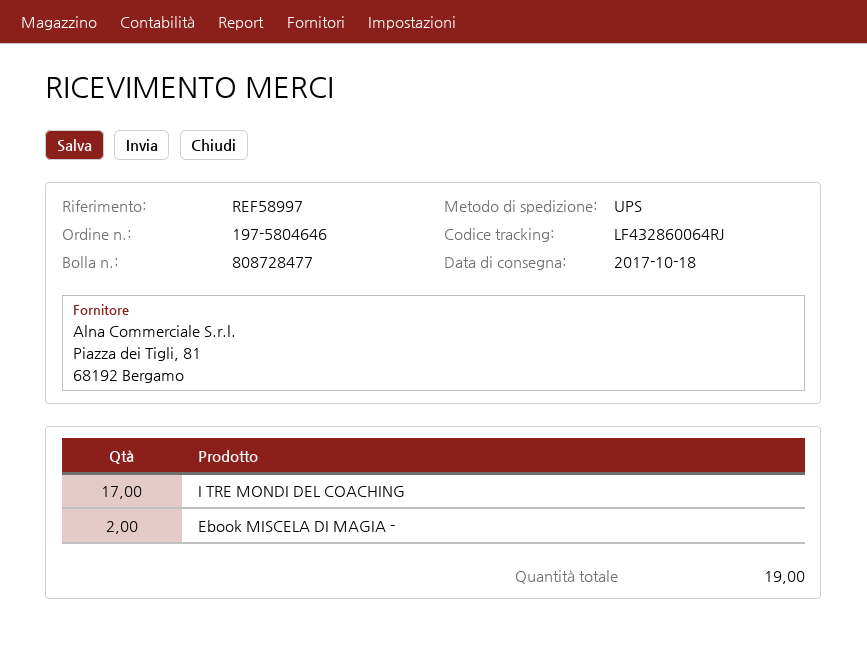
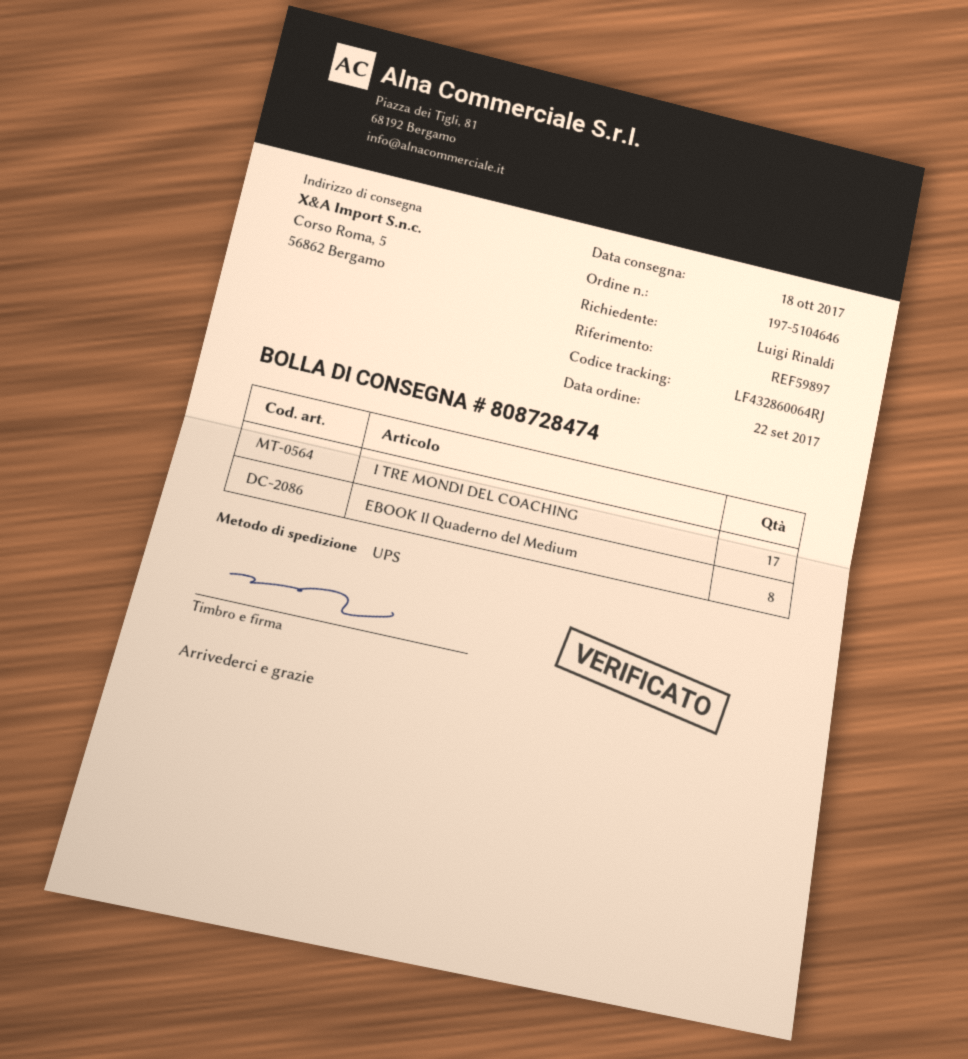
order number: 197-5804646 -> 197-5104646
delivery note number: 808728477 -> 808728474
reference: REF58997 -> REF59897
Ebook MISCELA DI MAGIA -: 2 -> none
EBOOK Il Quaderno del Medium: none -> 8

